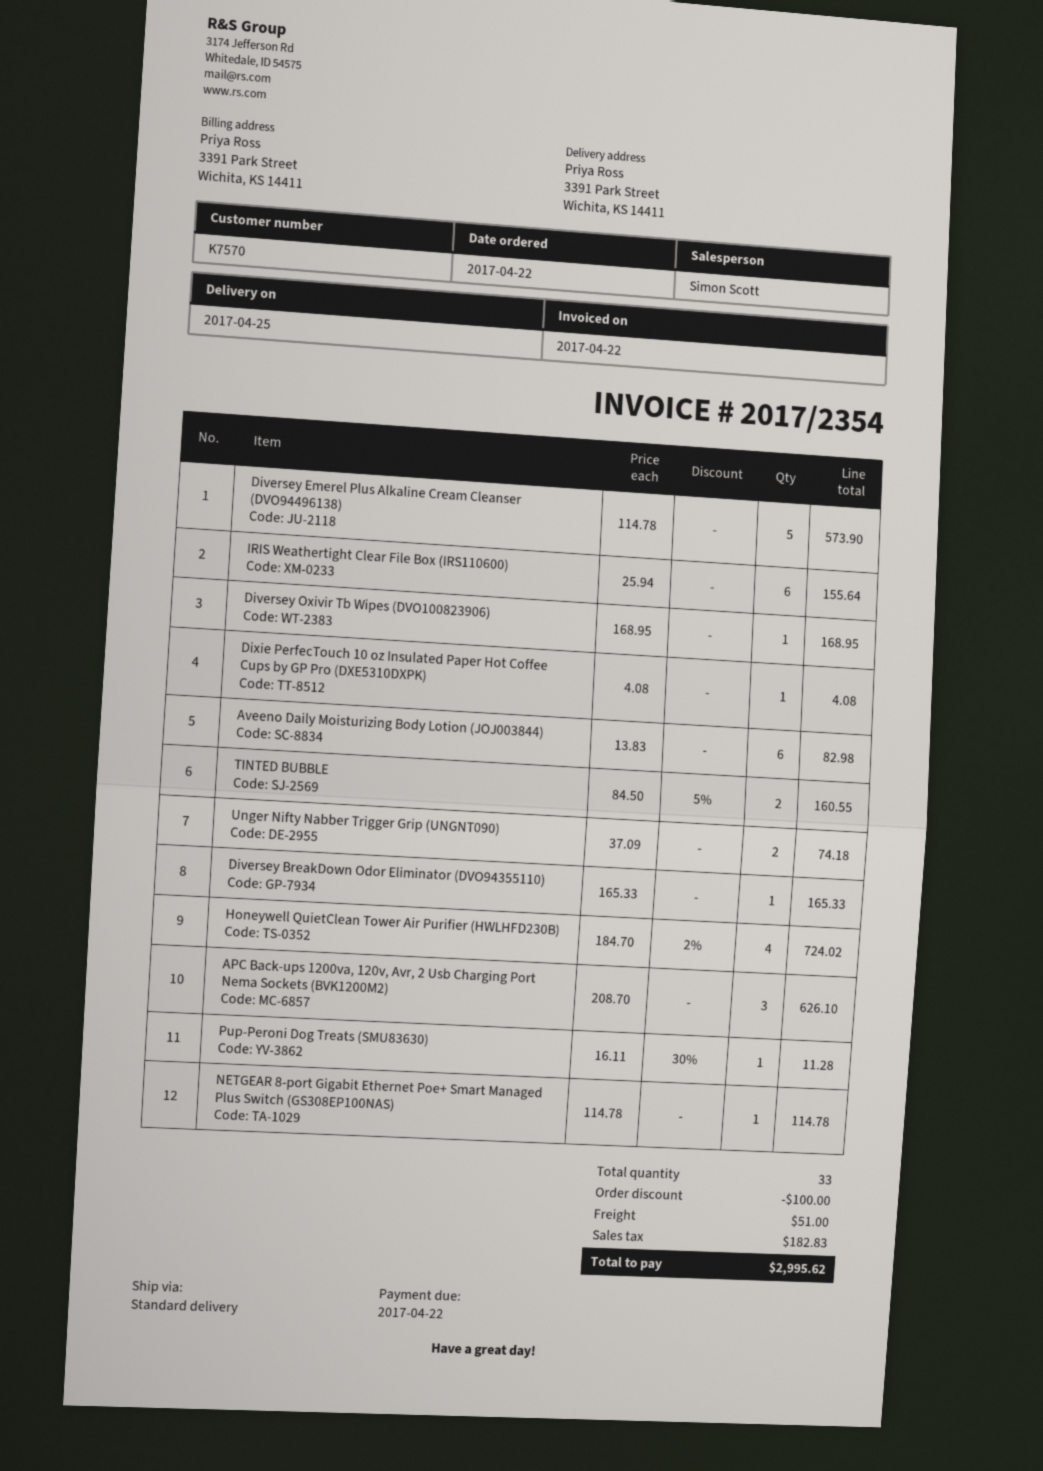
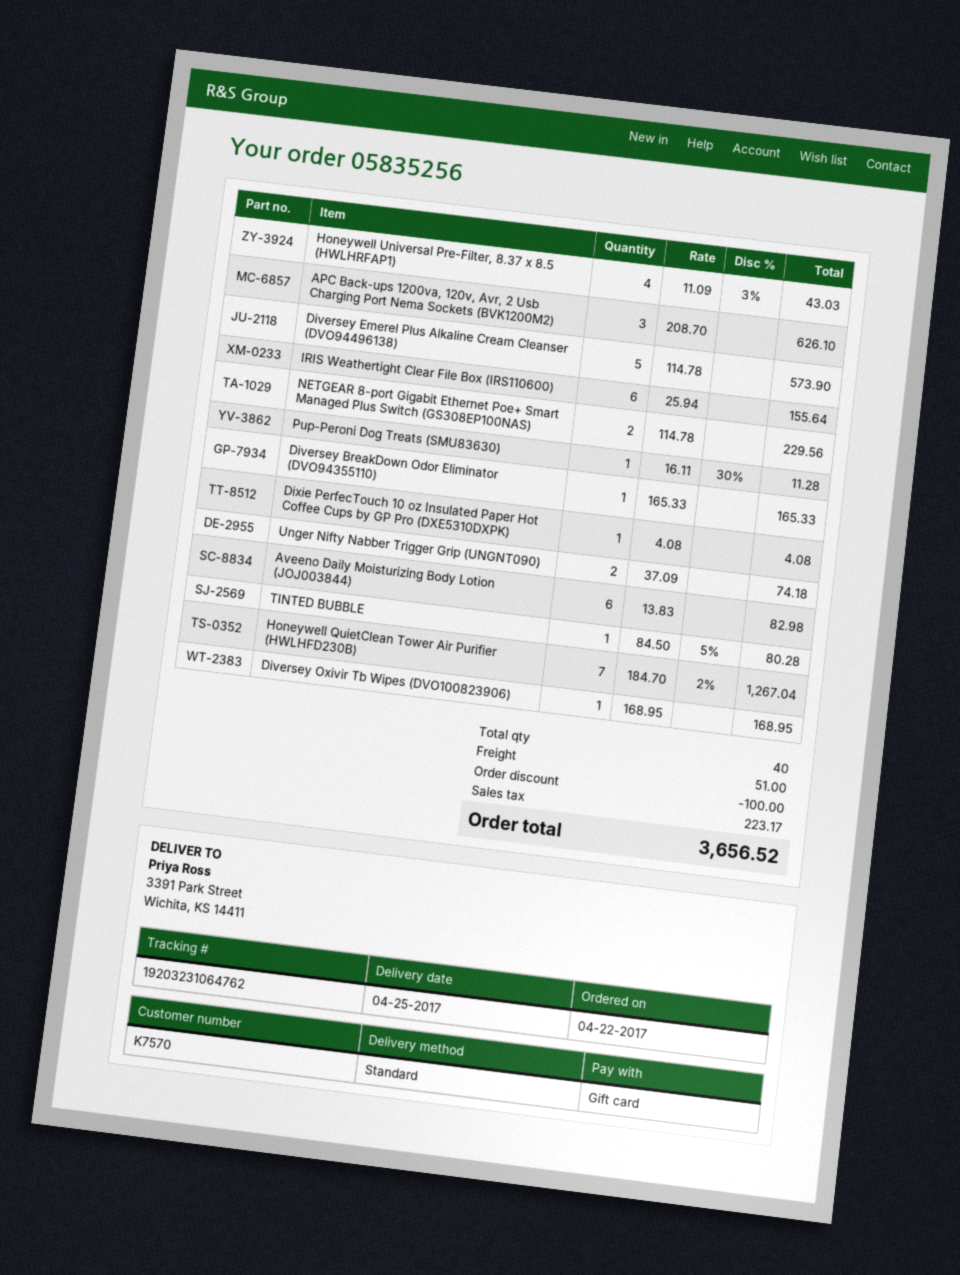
TINTED BUBBLE: 2 x 84.50 - 5% = 160.55 -> 1 x 84.50 - 5% = 80.28
Honeywell QuietClean Tower Air Purifier (HWLHFD230B): 4 x 184.70 - 2% = 724.02 -> 7 x 184.70 - 2% = 1267.04
NETGEAR 8-port Gigabit Ethernet Poe+ Smart Managed Plus Switch (GS308EP100NAS): 1 x 114.78 = 114.78 -> 2 x 114.78 = 229.56
Honeywell Universal Pre-Filter, 8.37 x 8.5 (HWLHRFAP1): none -> 4 x 11.09 - 3% = 43.03
total quantity: 33 -> 40
tax: 182.83 -> 223.17
total: 2995.62 -> 3656.52

